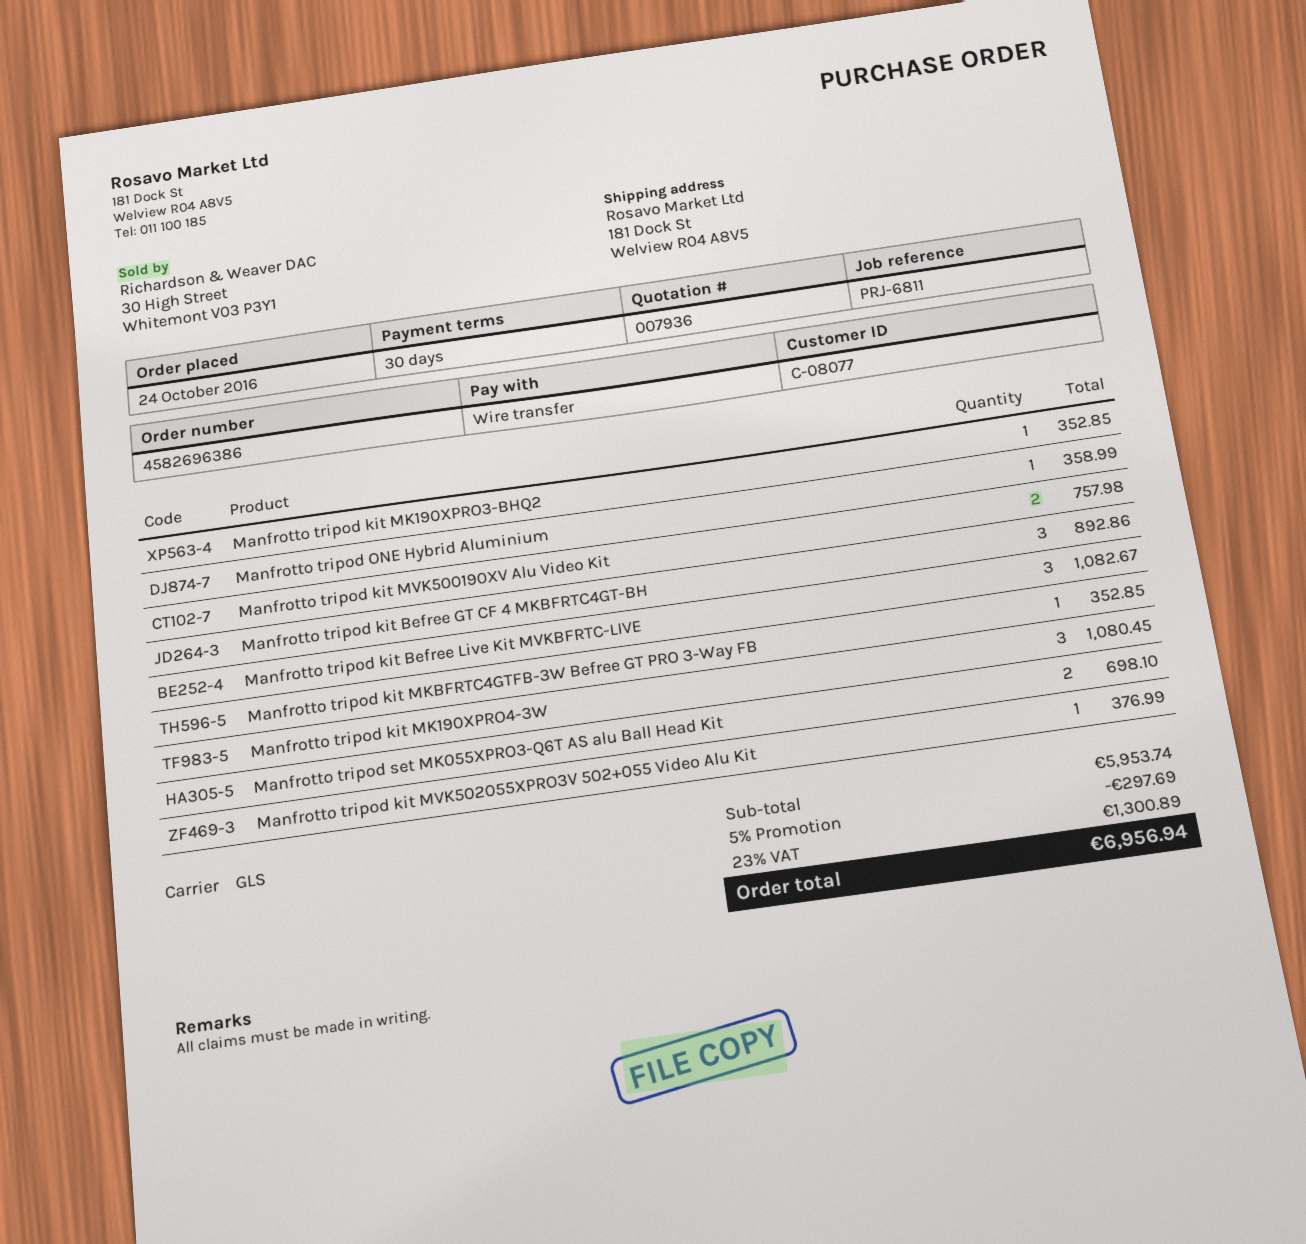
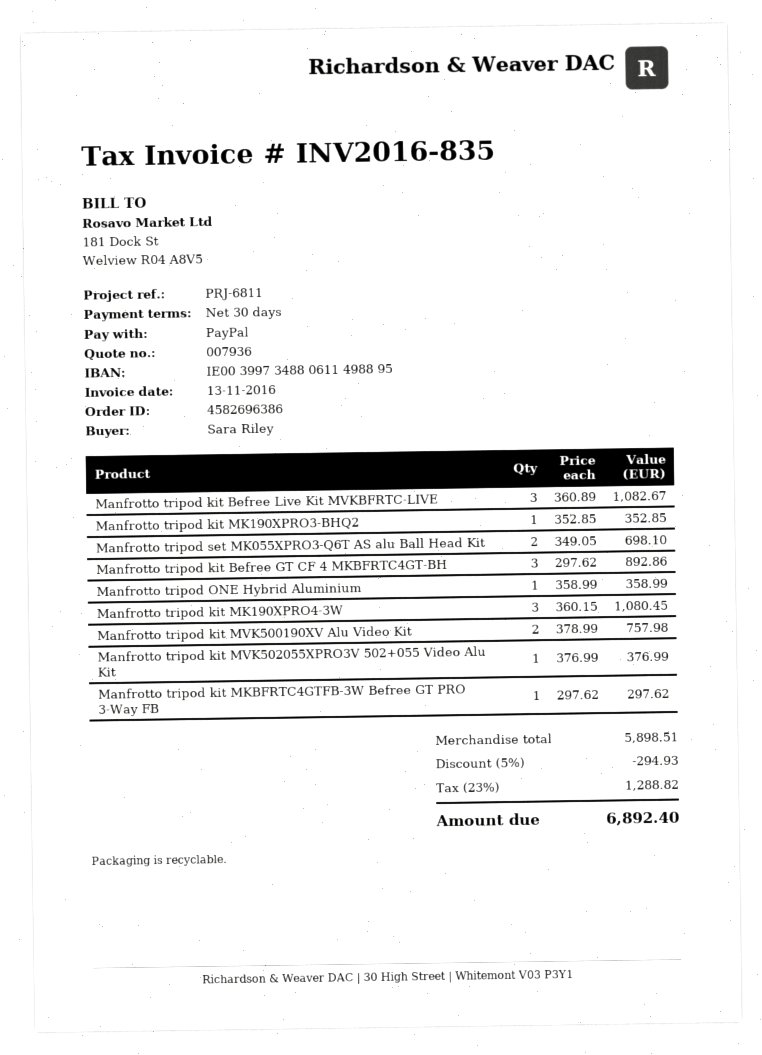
payment method: bank transfer -> PayPal
Manfrotto tripod kit MKBFRTC4GTFB-3W Befree GT PRO 3-Way FB: 1 for 352.85 -> 1 for 297.62
subtotal: 5953.74 -> 5898.51
discount: 5% = 297.69 -> 5% = 294.93
tax: 23% = 1300.89 -> 23% = 1288.82
total: 6956.94 -> 6892.40

